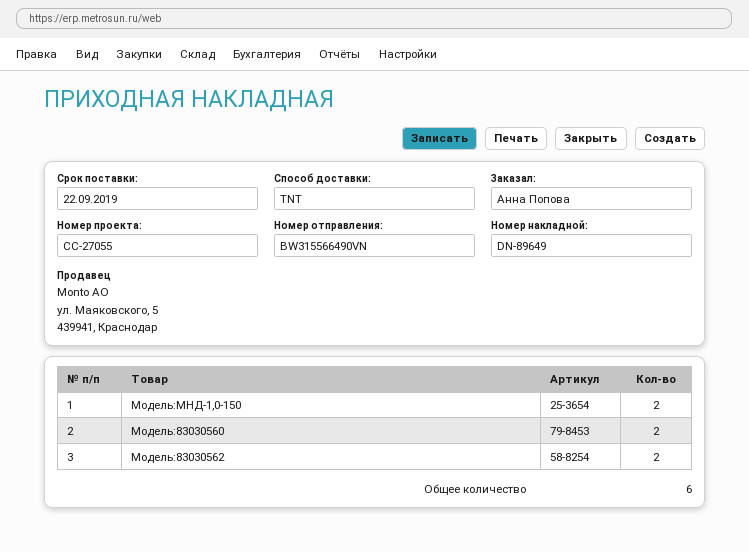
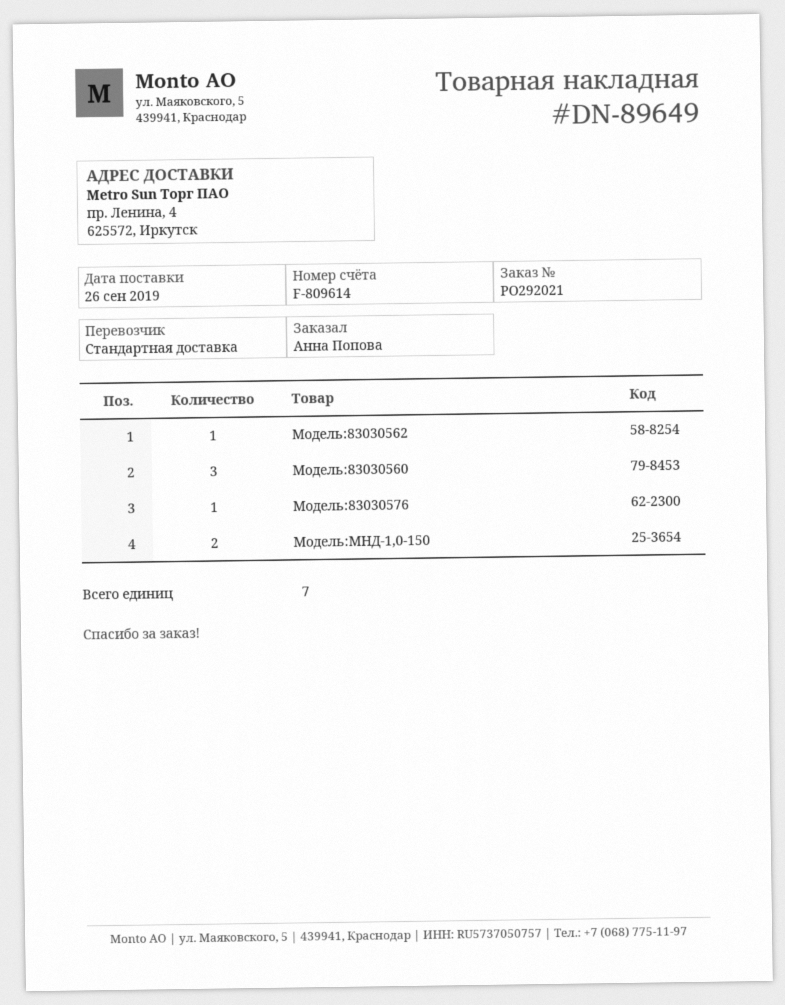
delivery date: 2019-09-22 -> 2019-09-26
shipping method: TNT -> standard
Модель:83030560: 2 -> 3
Модель:83030562: 2 -> 1
Модель:83030576: none -> 1
total quantity: 6 -> 7

